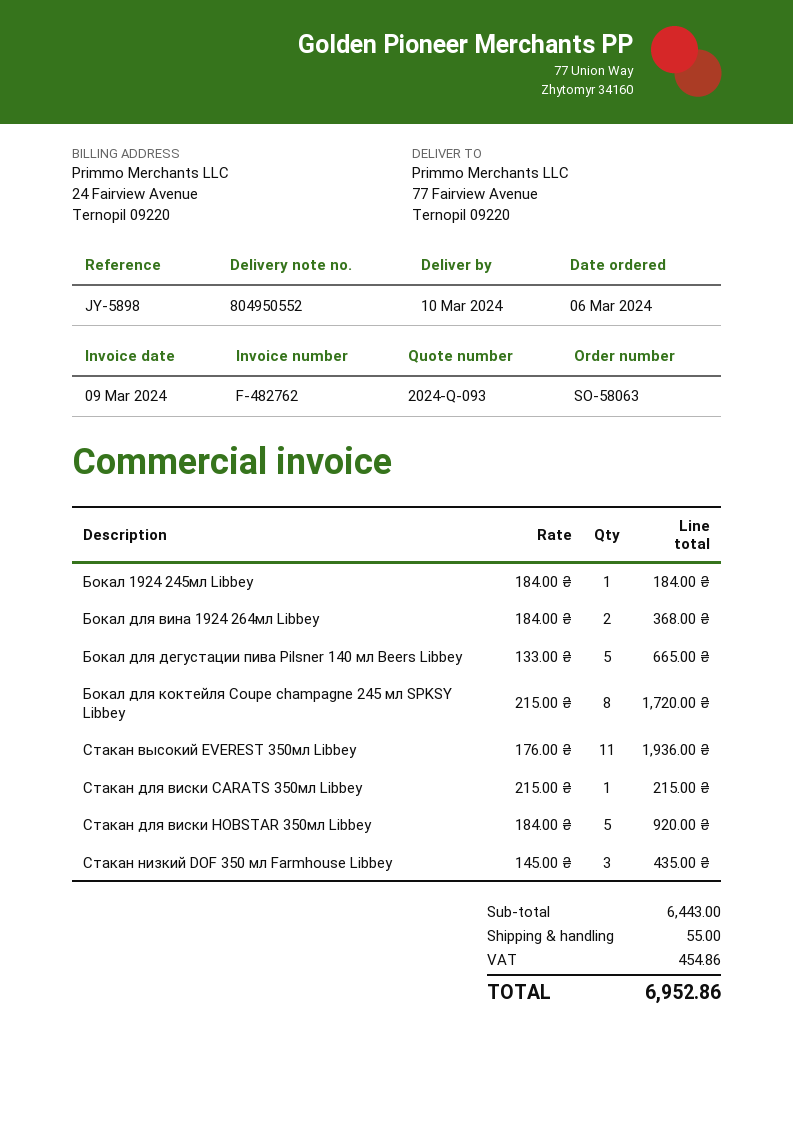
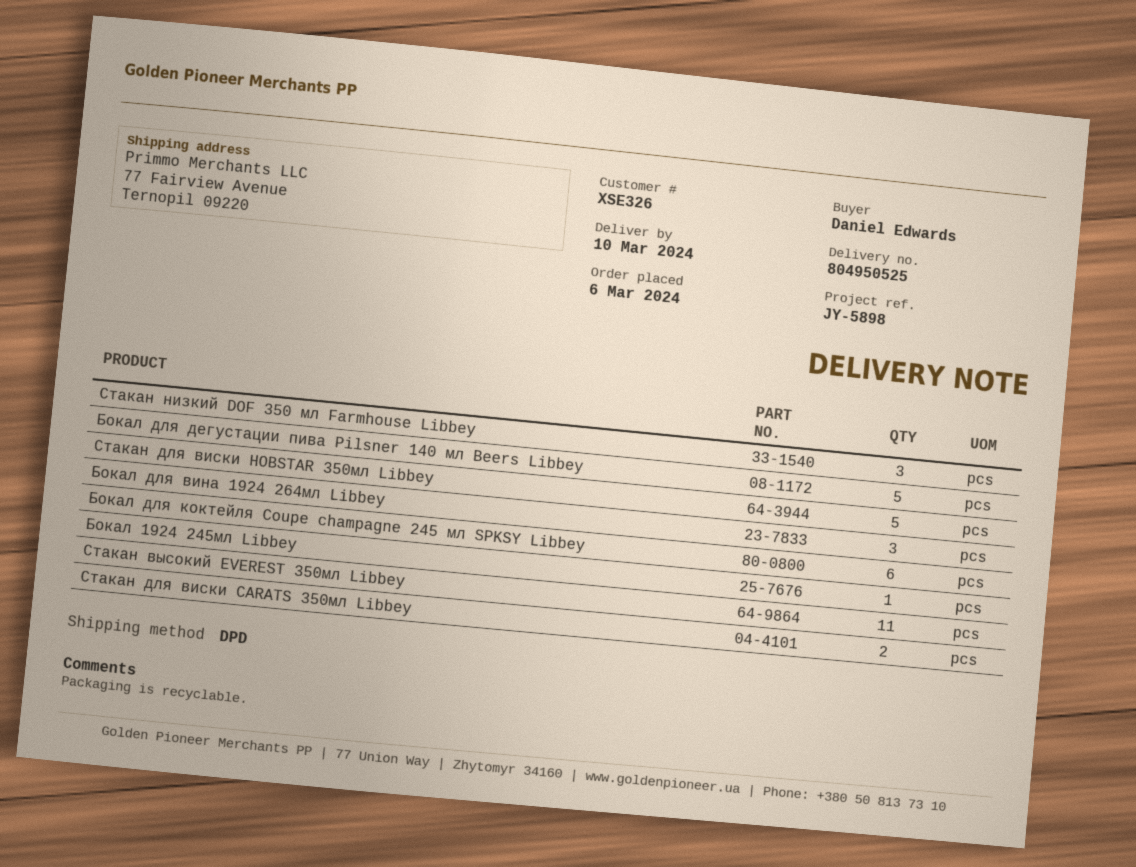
delivery note number: 804950552 -> 804950525
Бокал для вина 1924 264мл Libbey: 2 -> 3
Бокал для коктейля Coupe champagne 245 мл SPKSY Libbey: 8 -> 6
Стакан для виски CARATS 350мл Libbey: 1 -> 2

